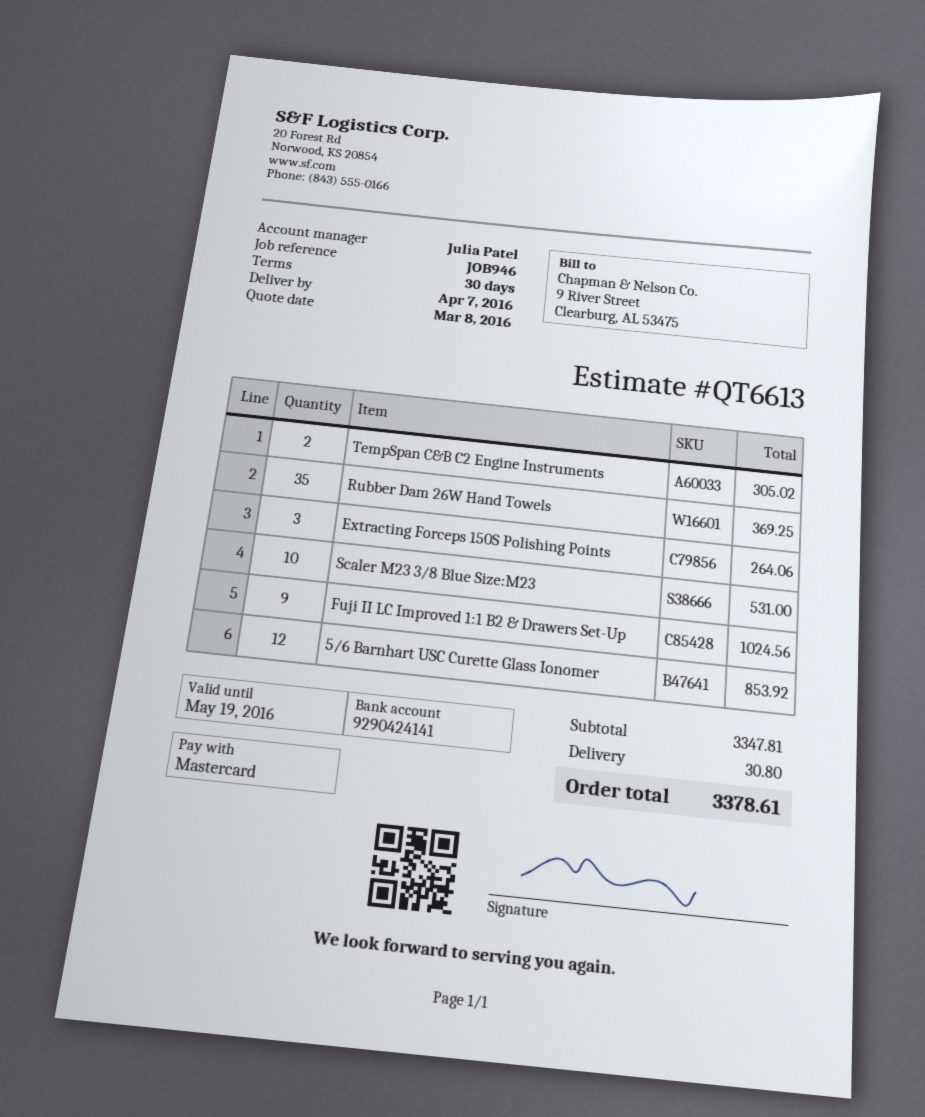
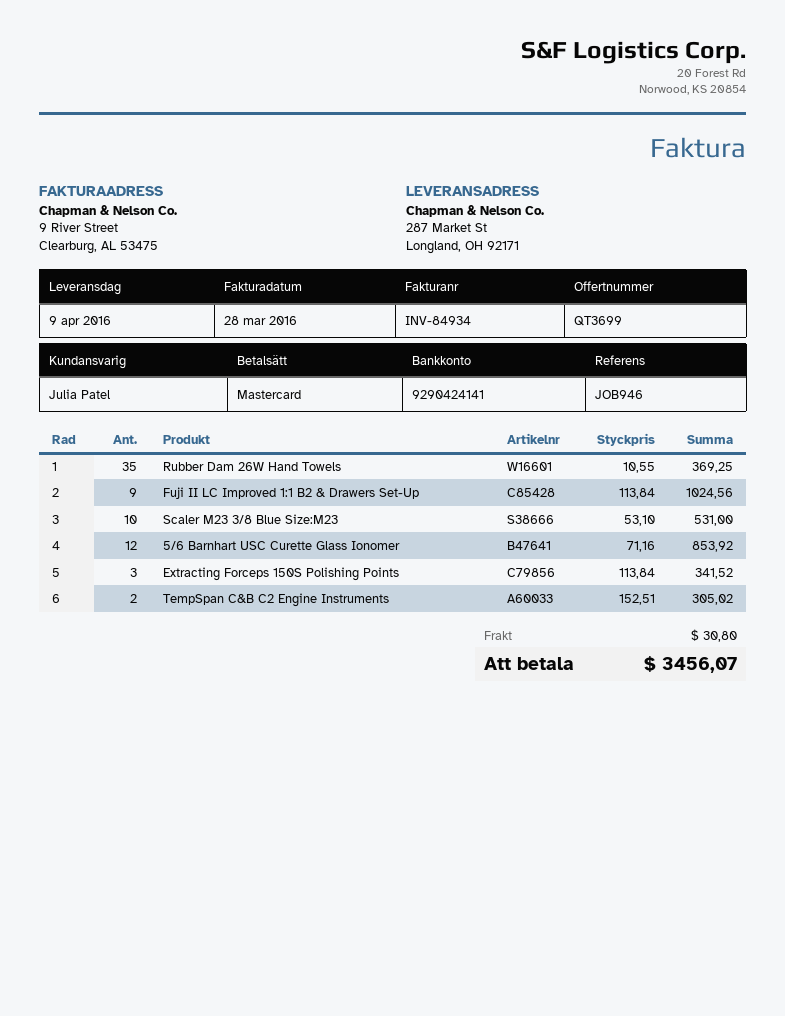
quote number: QT6613 -> QT3699
delivery date: 2016-04-07 -> 2016-04-09
Extracting Forceps 150S Polishing Points: 3 for 264.06 -> 3 for 341.52
total: 3378.61 -> 3456.07

